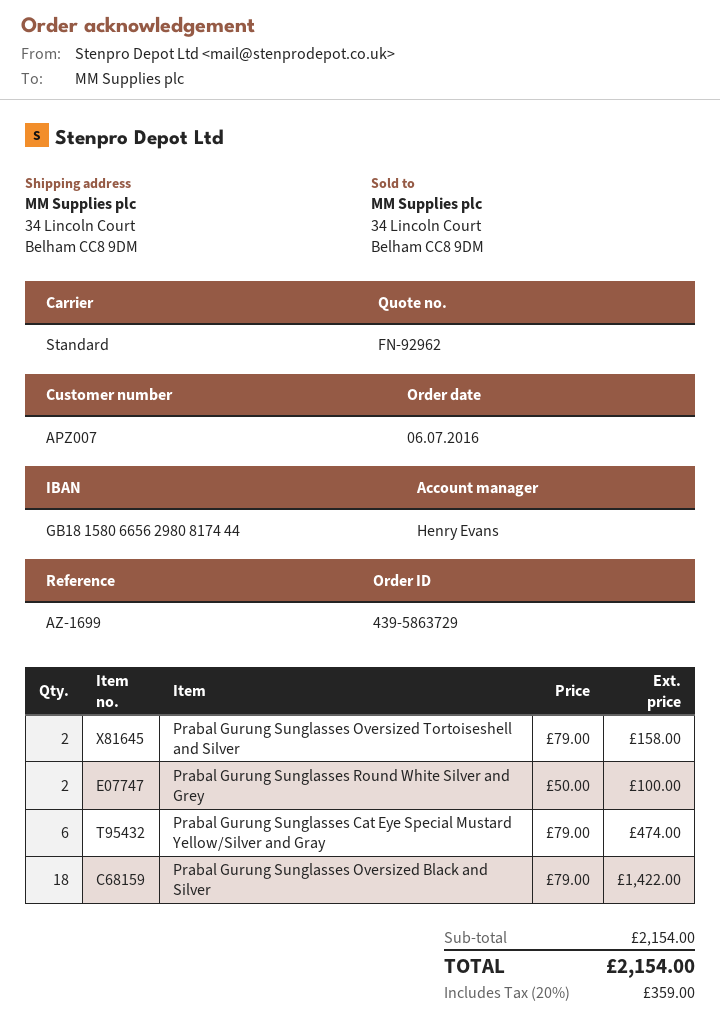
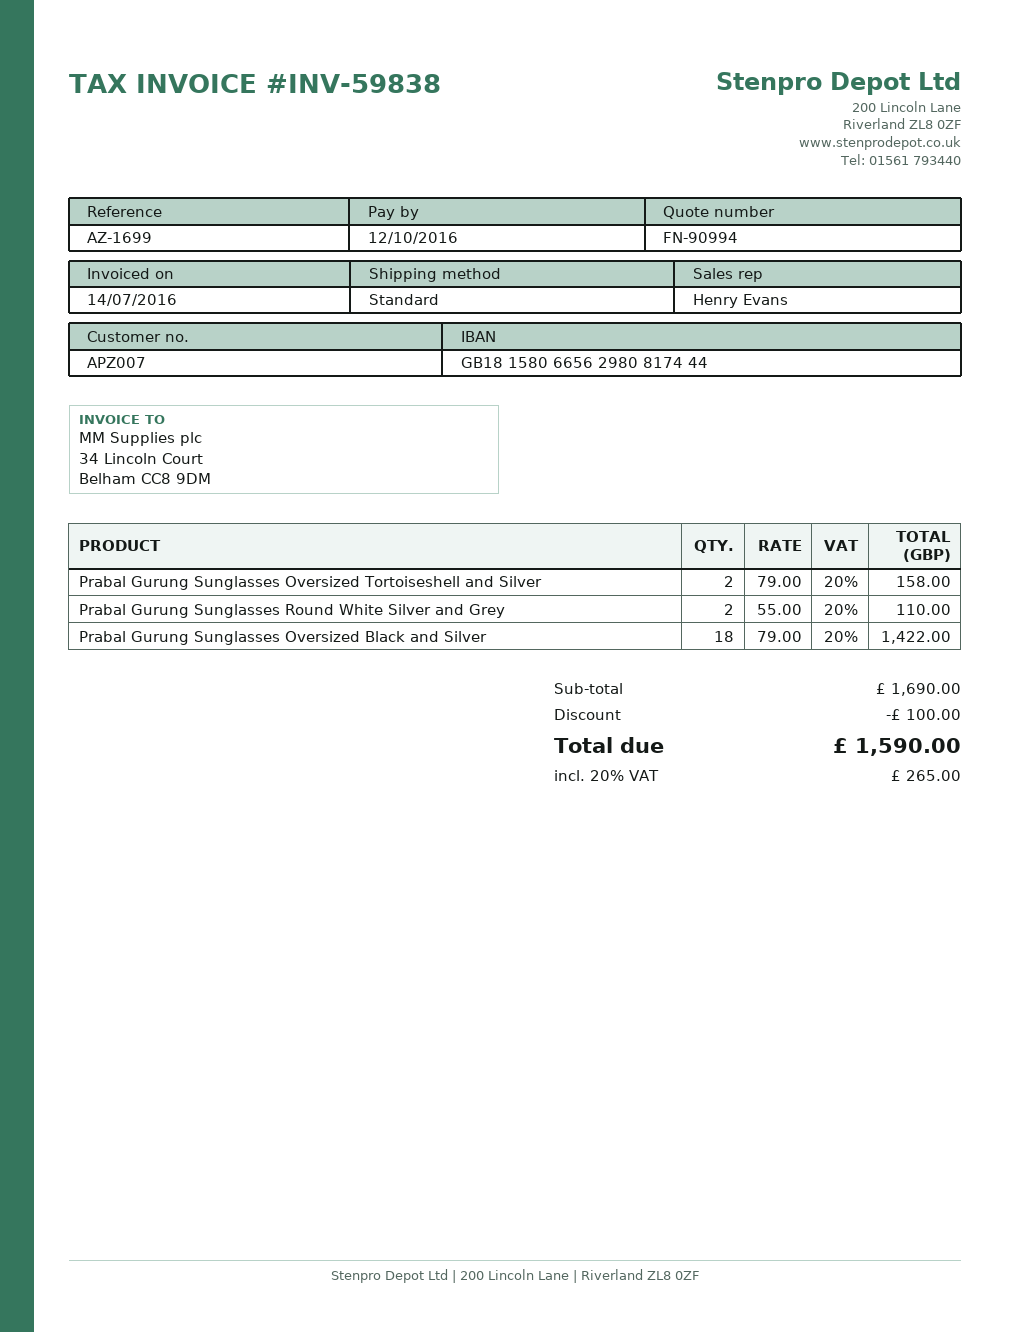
quote number: FN-92962 -> FN-90994
Prabal Gurung Sunglasses Round White Silver and Grey: 2 x 50.00 = 100.00 -> 2 x 55.00 = 110.00
Prabal Gurung Sunglasses Cat Eye Special Mustard Yellow/Silver and Gray: 6 x 79.00 = 474.00 -> none
subtotal: 2154.00 -> 1690.00
discount: none -> 100.00
tax: 20% = 359.00 -> 20% = 265.00
total: 2154.00 -> 1590.00

